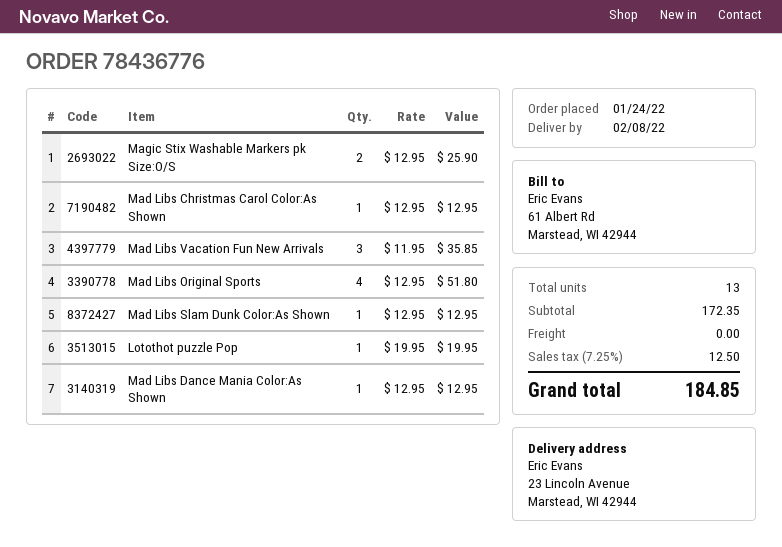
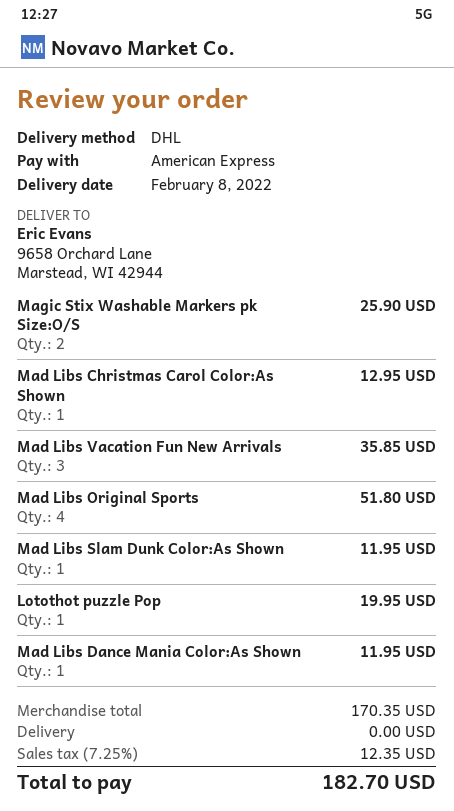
ship to: 23 Lincoln Avenue, Marstead, WI 42944 -> 9658 Orchard Lane, Marstead, WI 42944
Mad Libs Slam Dunk Color:As Shown: 1 for 12.95 -> 1 for 11.95
Mad Libs Dance Mania Color:As Shown: 1 for 12.95 -> 1 for 11.95
subtotal: 172.35 -> 170.35
tax: 7.25% = 12.50 -> 7.25% = 12.35
total: 184.85 -> 182.70

